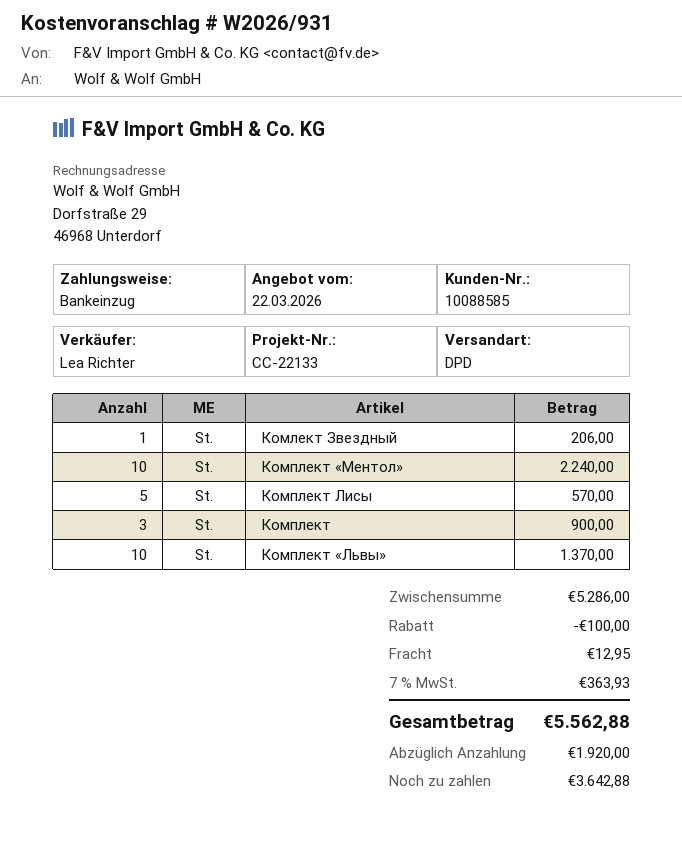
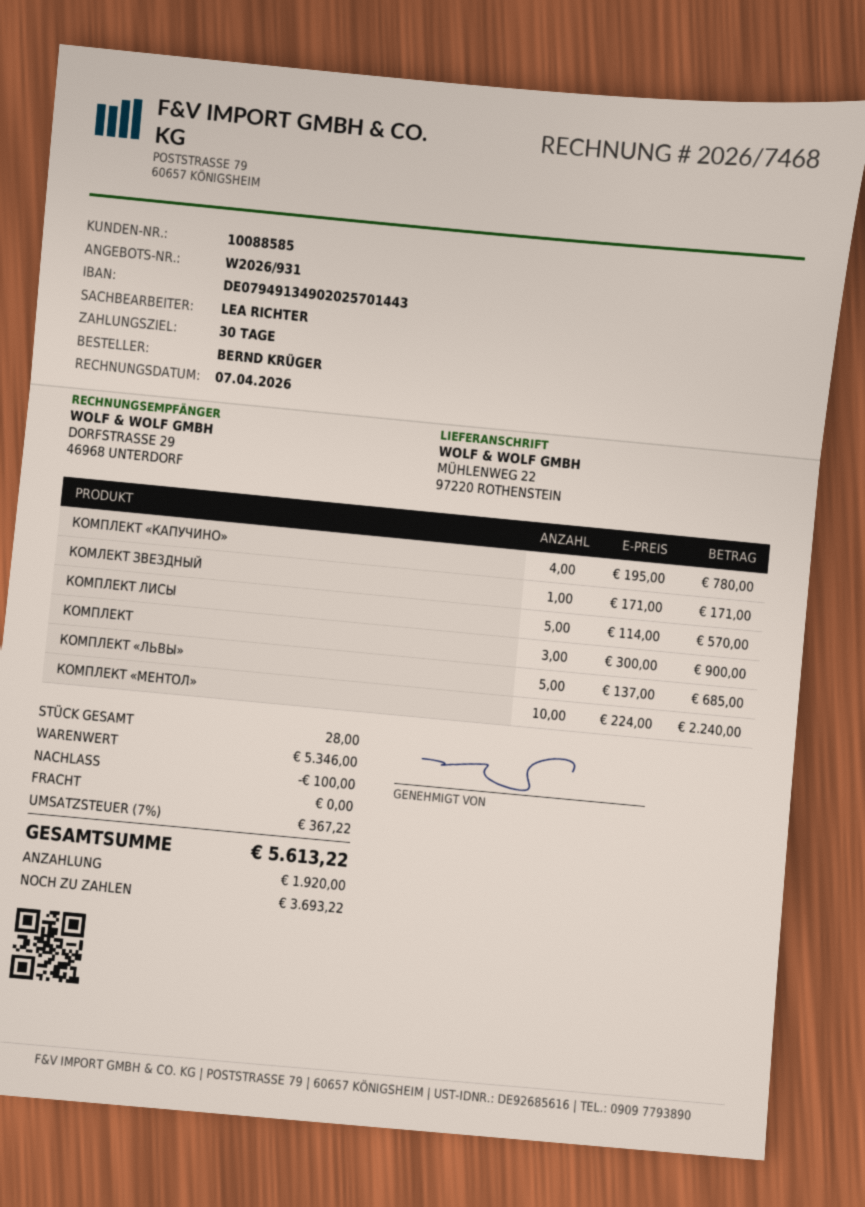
Комлект Звездный: 1 for 206.00 -> 1 for 171.00
Комплект «Львы»: 10 for 1370.00 -> 5 for 685.00
КОМПЛЕКТ «КАПУЧИНО»: none -> 4 for 780.00
subtotal: 5286.00 -> 5346.00
shipping: 12.95 -> 0.00
tax: 7% = 363.93 -> 7% = 367.22
total: 5562.88 -> 5613.22
balance: 3642.88 -> 3693.22

